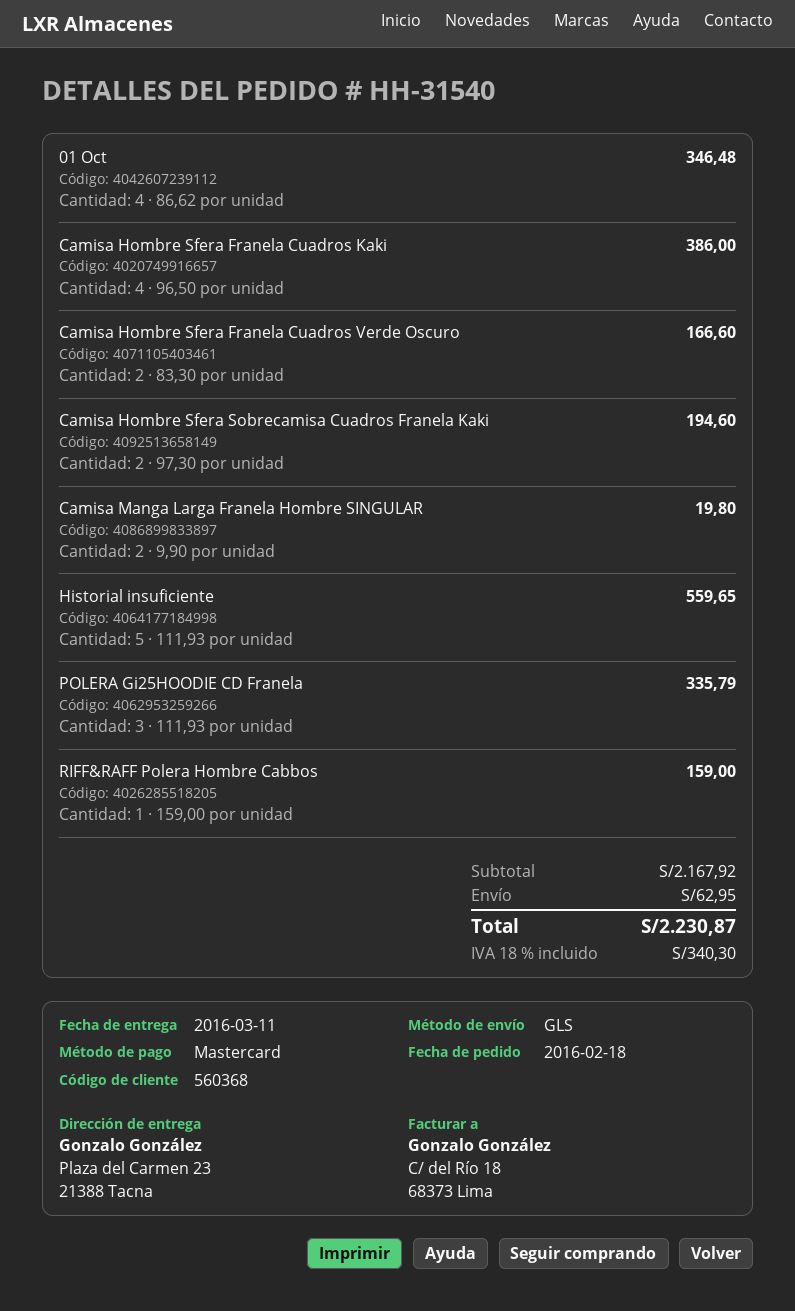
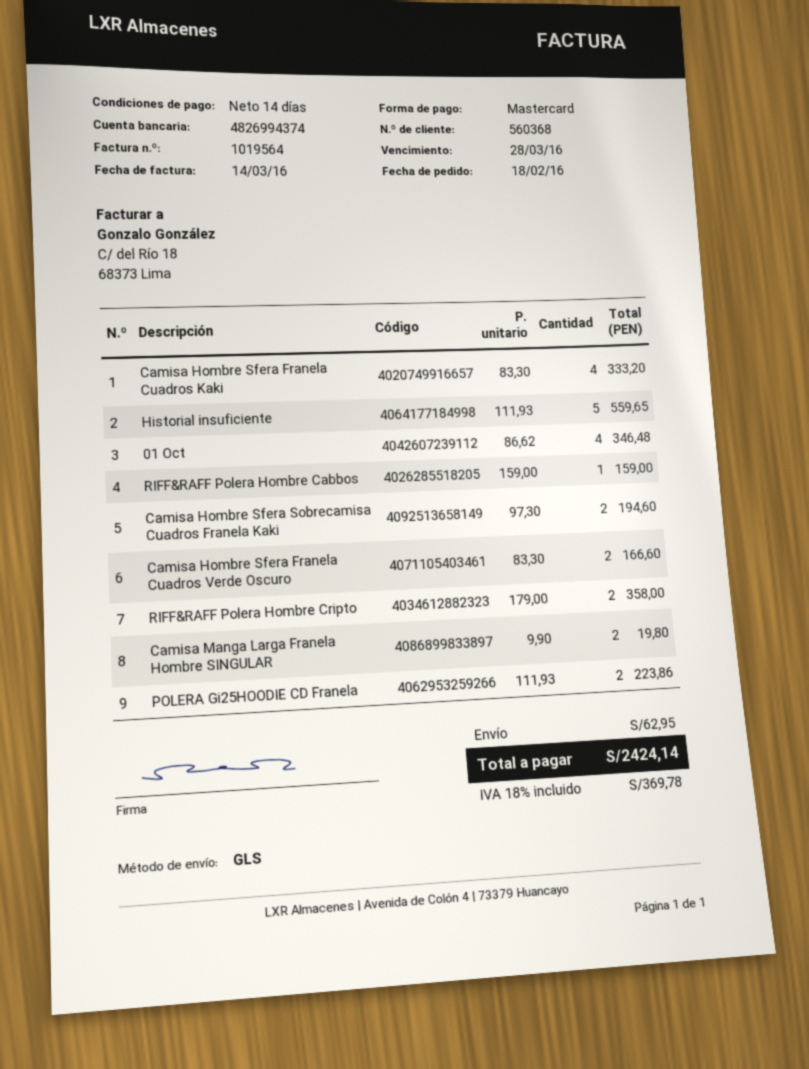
Camisa Hombre Sfera Franela Cuadros Kaki: 4 x 96.50 = 386.00 -> 4 x 83.30 = 333.20
POLERA Gi25HOODIE CD Franela: 3 x 111.93 = 335.79 -> 2 x 111.93 = 223.86
RIFF&RAFF Polera Hombre Cripto: none -> 2 x 179.00 = 358.00
tax: 18% = 340.30 -> 18% = 369.78
total: 2230.87 -> 2424.14

